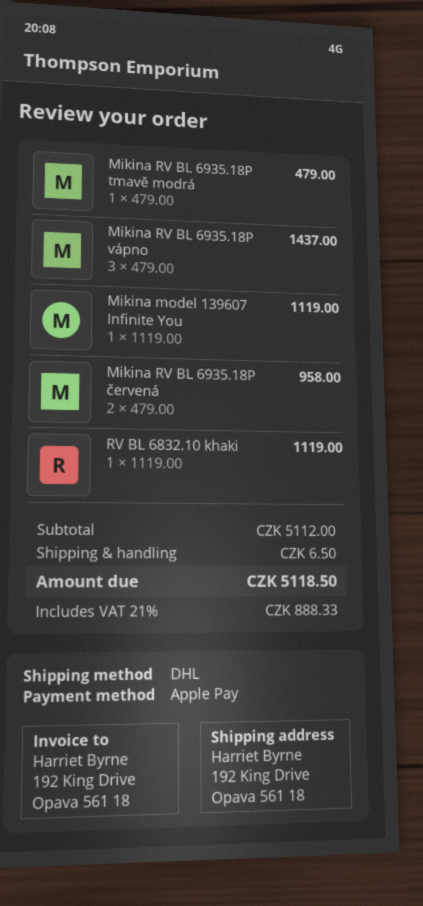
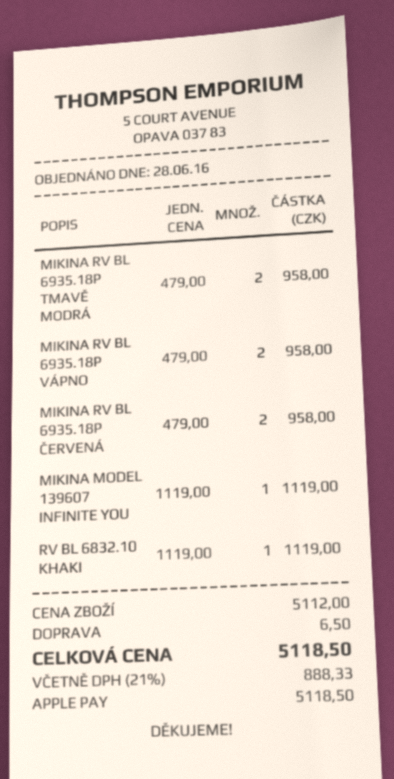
Mikina RV BL 6935.18P tmavě modrá: 1 x 479.00 = 479.00 -> 2 x 479.00 = 958.00
Mikina RV BL 6935.18P vápno: 3 x 479.00 = 1437.00 -> 2 x 479.00 = 958.00

